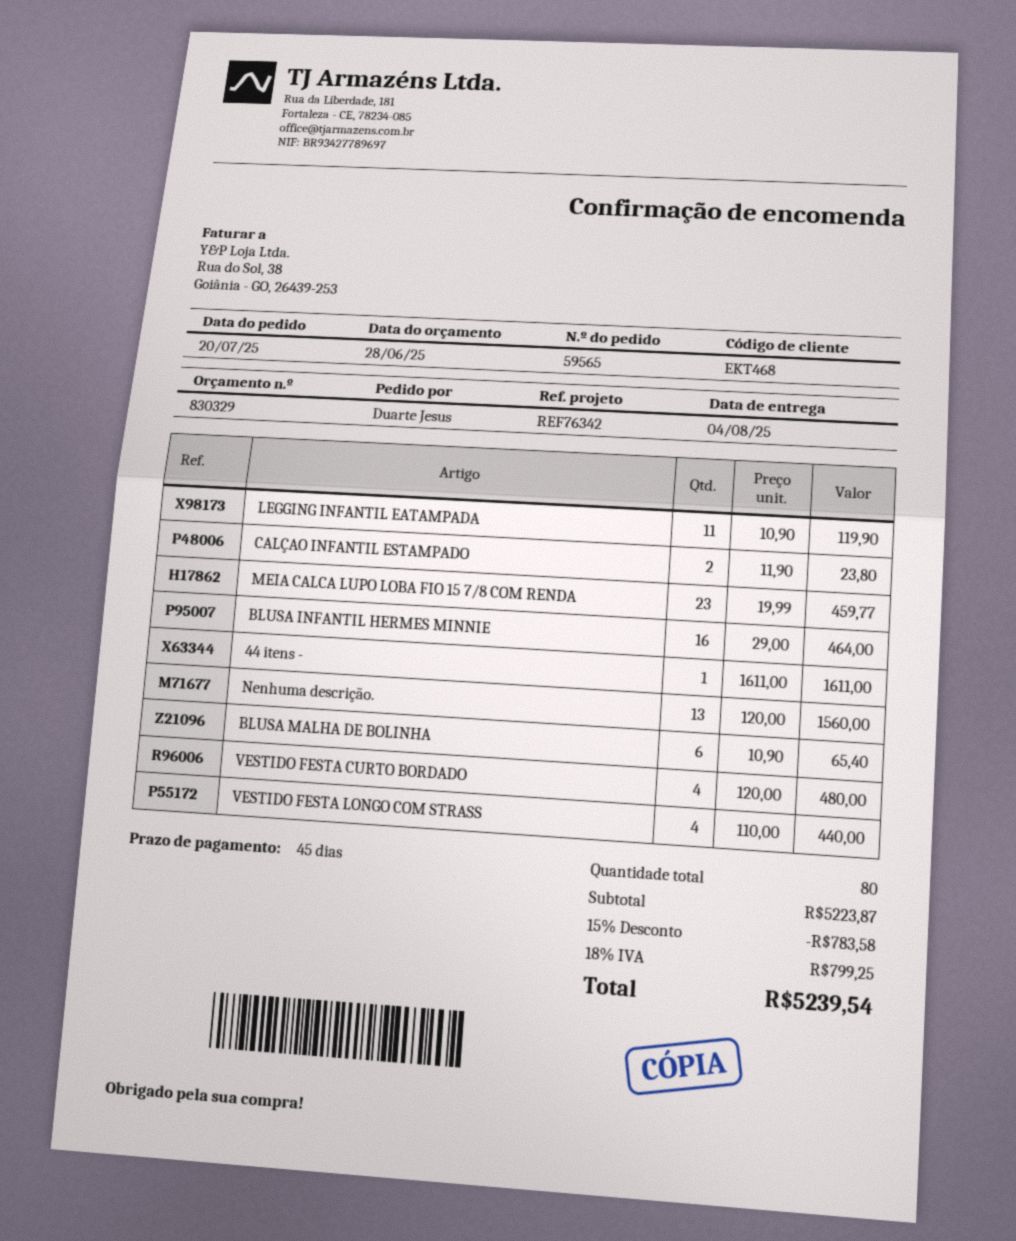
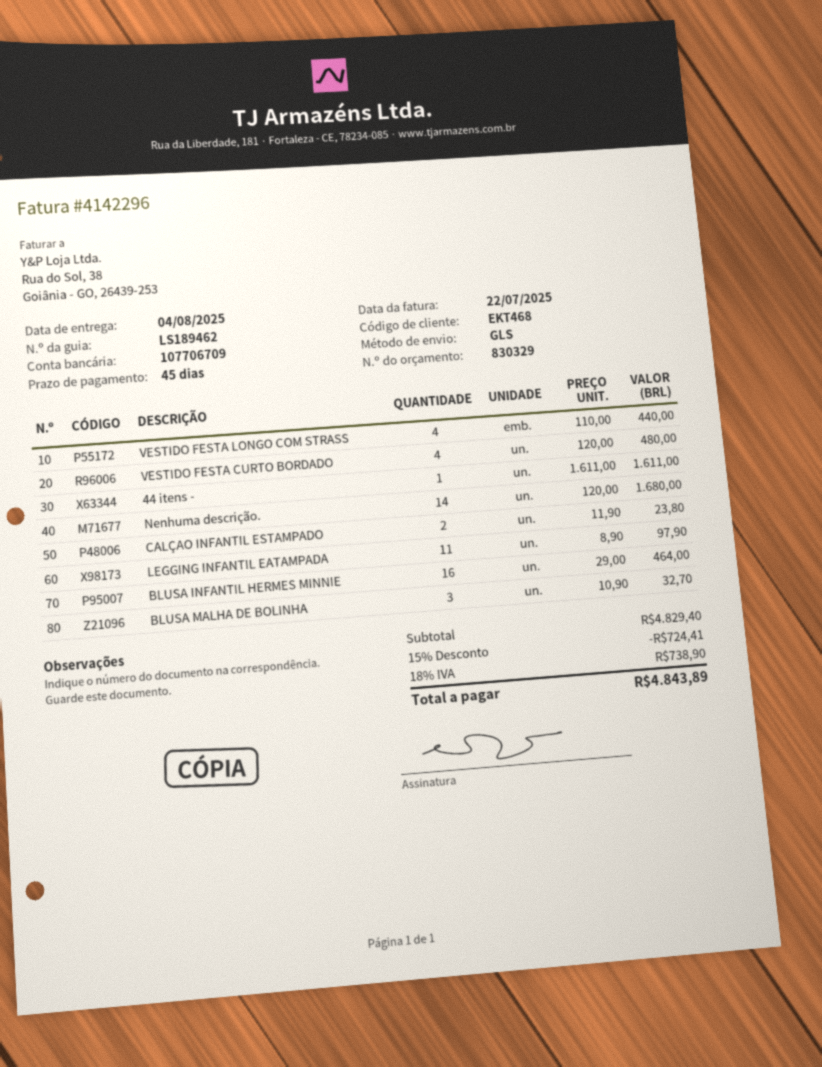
LEGGING INFANTIL EATAMPADA: 11 x 10.90 = 119.90 -> 11 x 8.90 = 97.90
MEIA CALCA LUPO LOBA FIO 15 7/8 COM RENDA: 23 x 19.99 = 459.77 -> none
Nenhuma descrição.: 13 x 120.00 = 1560.00 -> 14 x 120.00 = 1680.00
BLUSA MALHA DE BOLINHA: 6 x 10.90 = 65.40 -> 3 x 10.90 = 32.70
subtotal: 5223.87 -> 4829.40
discount: 15% = 783.58 -> 15% = 724.41
tax: 18% = 799.25 -> 18% = 738.90
total: 5239.54 -> 4843.89

